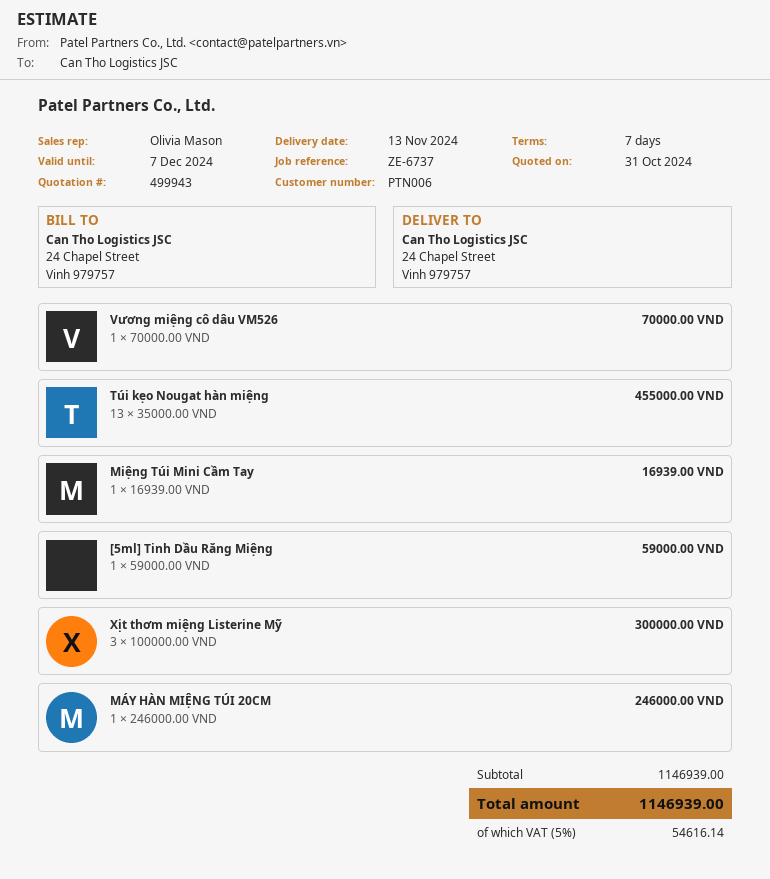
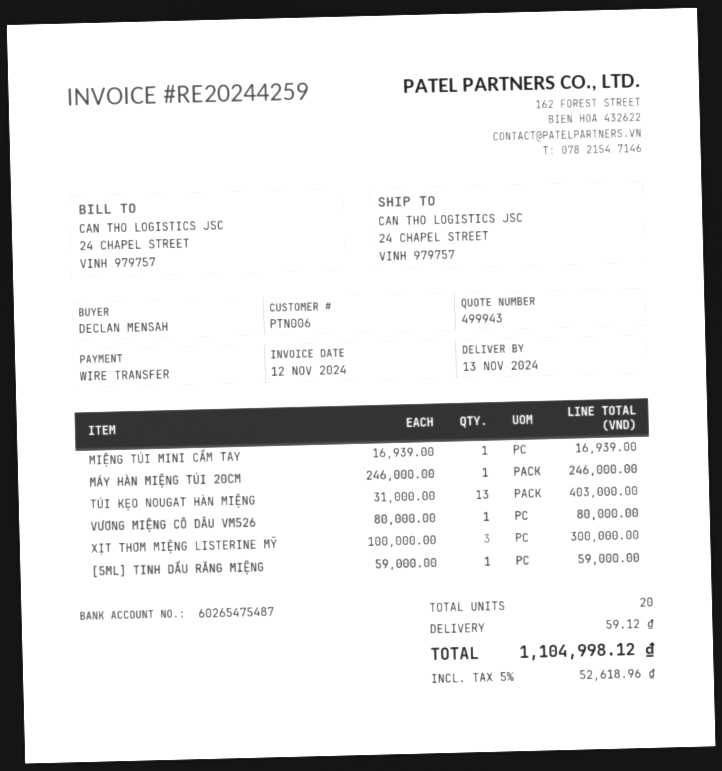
Vương miệng cô dâu VM526: 1 x 70000.00 = 70000.00 -> 1 x 80000.00 = 80000.00
Túi kẹo Nougat hàn miệng: 13 x 35000.00 = 455000.00 -> 13 x 31000.00 = 403000.00
shipping: none -> 59.12
tax: 5% = 54616.14 -> 5% = 52618.96
total: 1146939.00 -> 1104998.12

